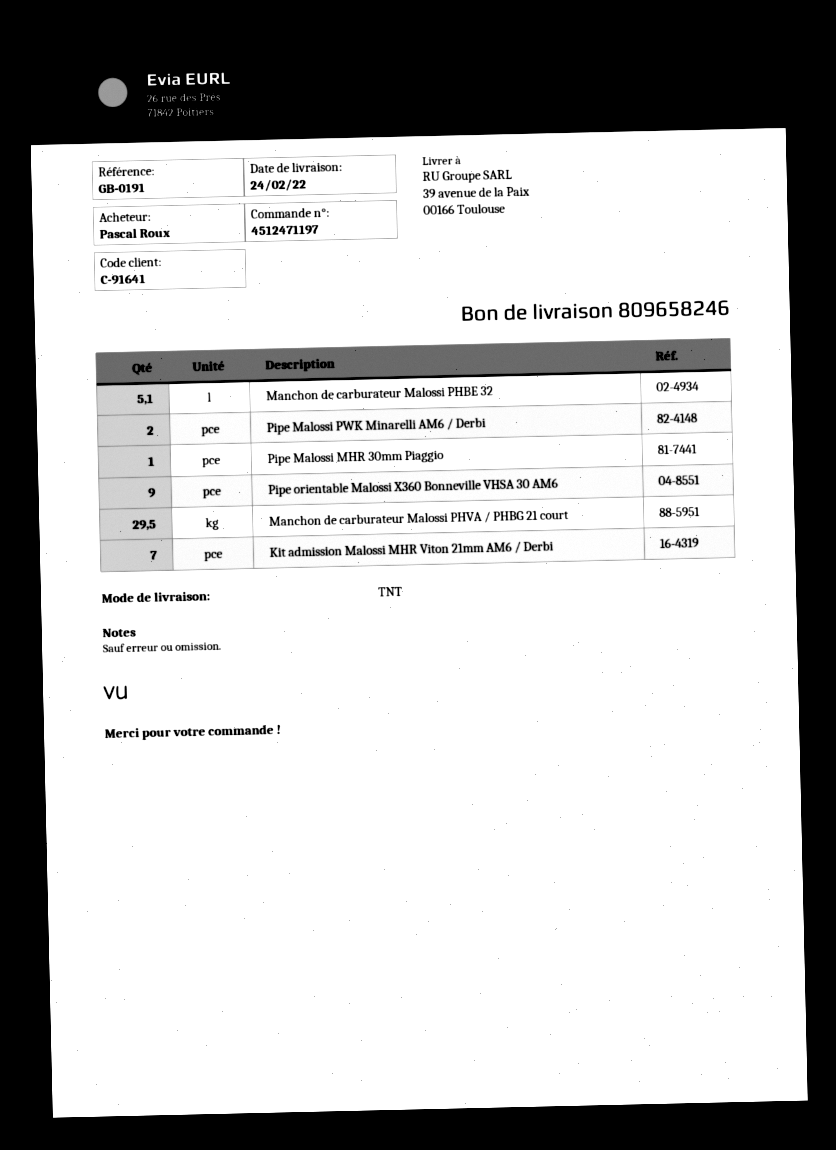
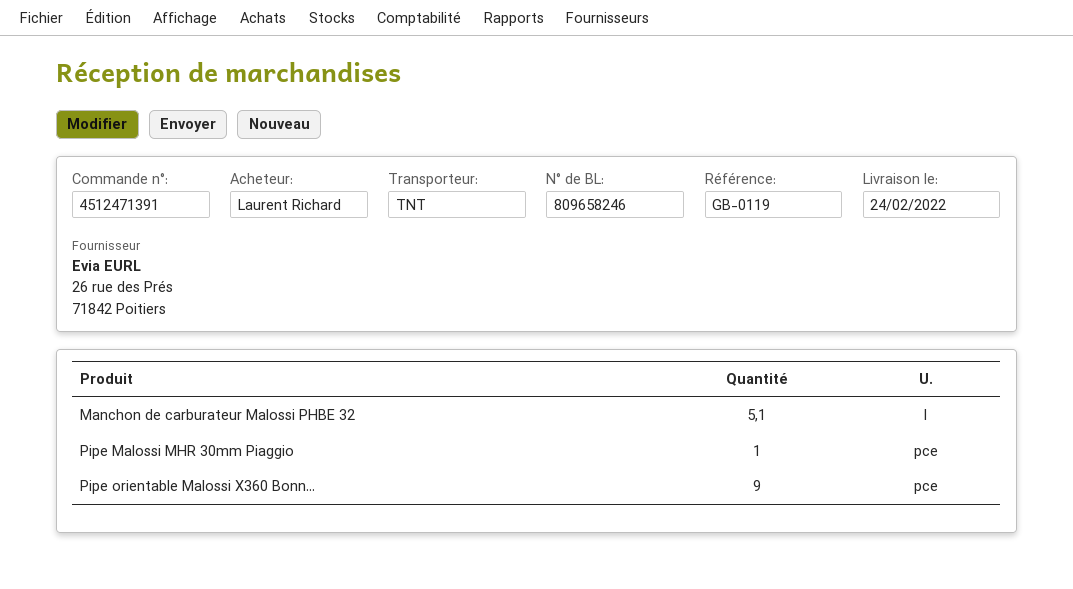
order number: 4512471197 -> 4512471391
reference: GB-0191 -> GB-0119
ordered by: Pascal Roux -> Laurent Richard
Pipe Malossi PWK Minarelli AM6 / Derbi: 2 -> none
Manchon de carburateur Malossi PHVA / PHBG 21 court: 29.5 -> none
Kit admission Malossi MHR Viton 21mm AM6 / Derbi: 7 -> none

